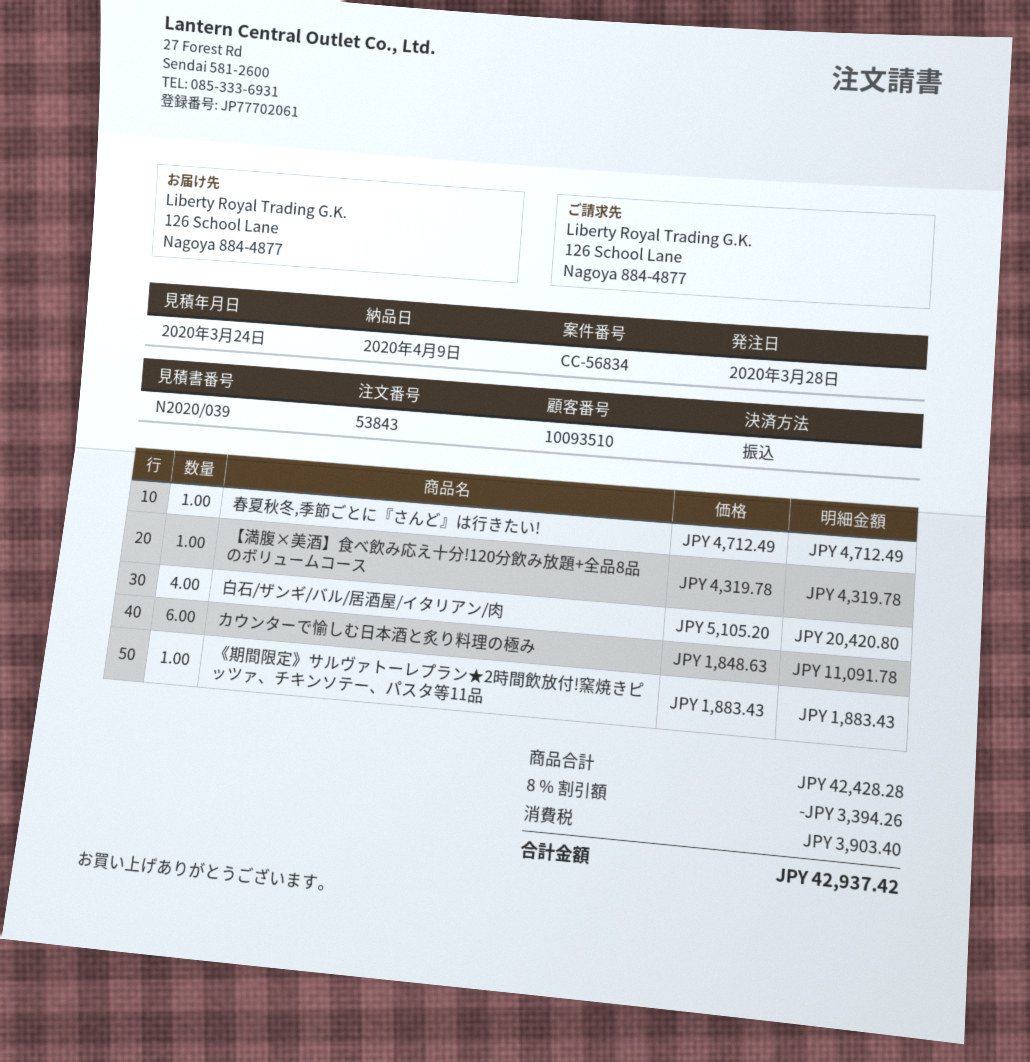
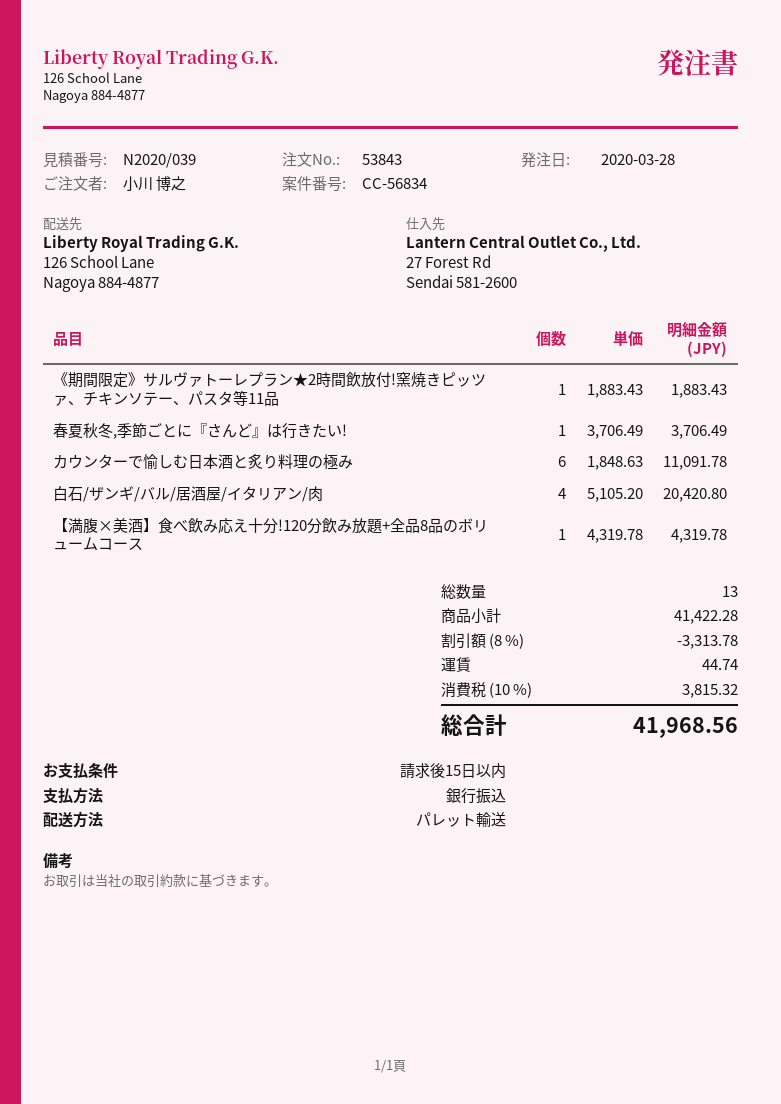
春夏秋冬,季節ごとに『さんど』は行きたい!: 1 x 4712.49 = 4712.49 -> 1 x 3706.49 = 3706.49
subtotal: 42428.28 -> 41422.28
discount: 8% = 3394.26 -> 8% = 3313.78
shipping: none -> 44.74
tax: 3903.40 -> 3815.32
total: 42937.42 -> 41968.56

